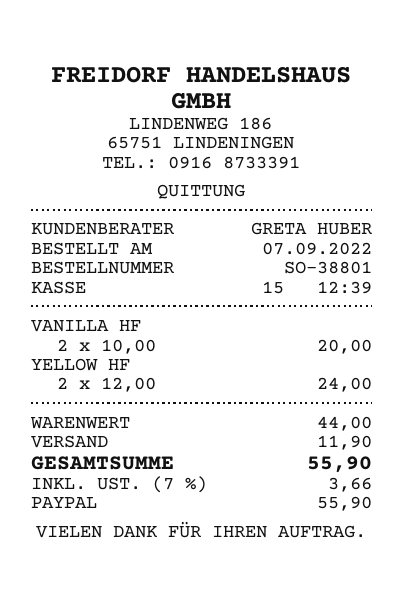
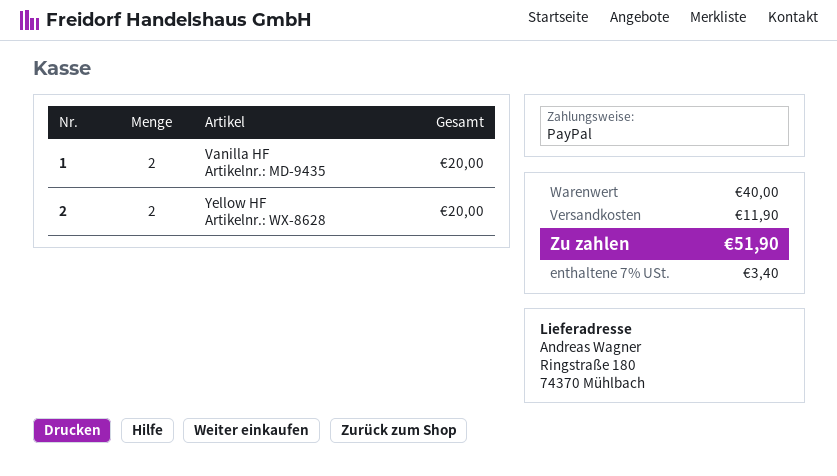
YELLOW HF: 2 for 24.00 -> 2 for 20.00
subtotal: 44.00 -> 40.00
tax: 7% = 3.66 -> 7% = 3.40
total: 55.90 -> 51.90

